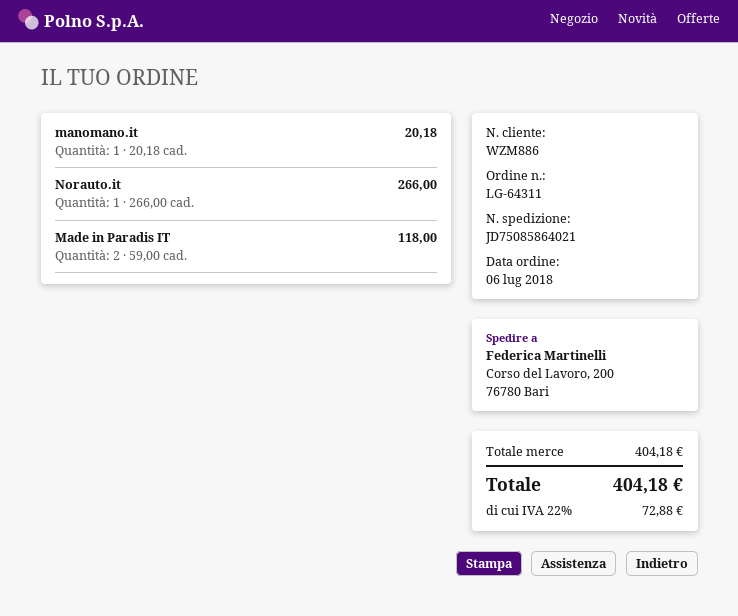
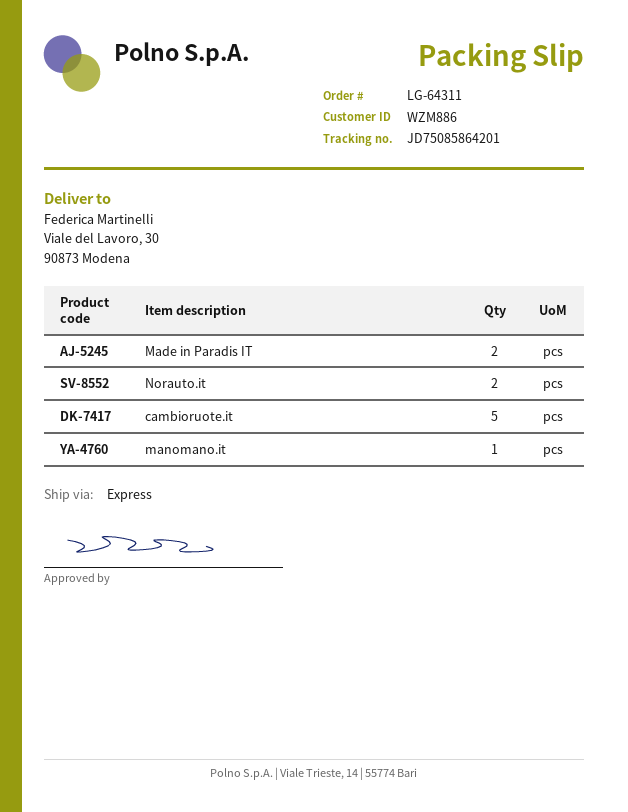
tracking number: JD75085864021 -> JD75085864201
ship to: Corso del Lavoro, 200, 76780 Bari -> Viale del Lavoro, 30, 90873 Modena
Norauto.it: 1 -> 2
cambioruote.it: none -> 5

